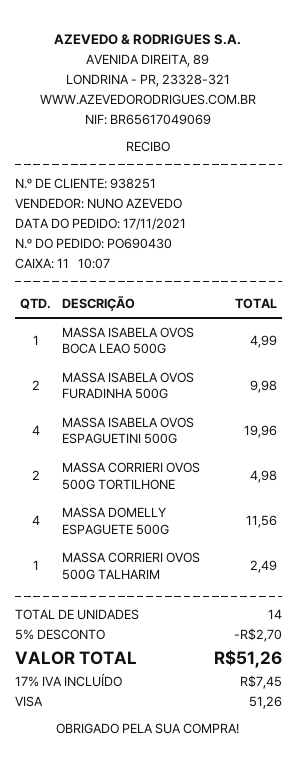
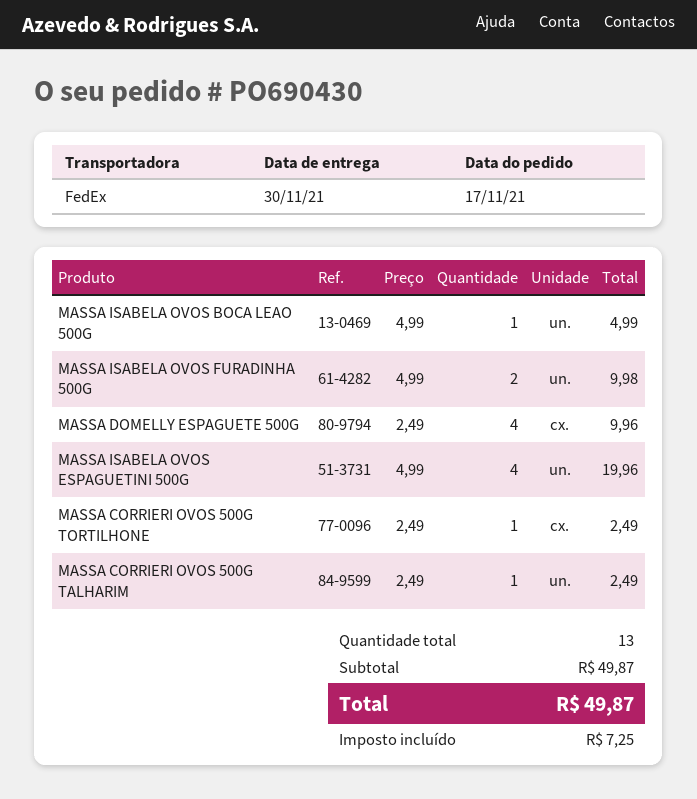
MASSA CORRIERI OVOS 500G TORTILHONE: 2 for 4.98 -> 1 for 2.49
MASSA DOMELLY ESPAGUETE 500G: 4 for 11.56 -> 4 for 9.96
total quantity: 14 -> 13
discount: 5% = 2.70 -> none
tax: 7.45 -> 7.25
total: 51.26 -> 49.87

